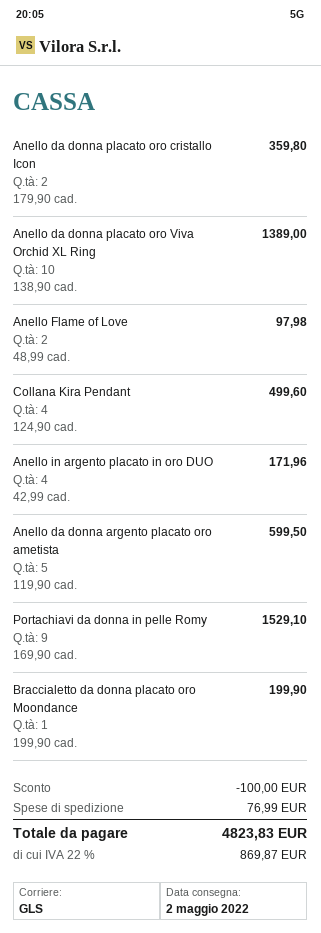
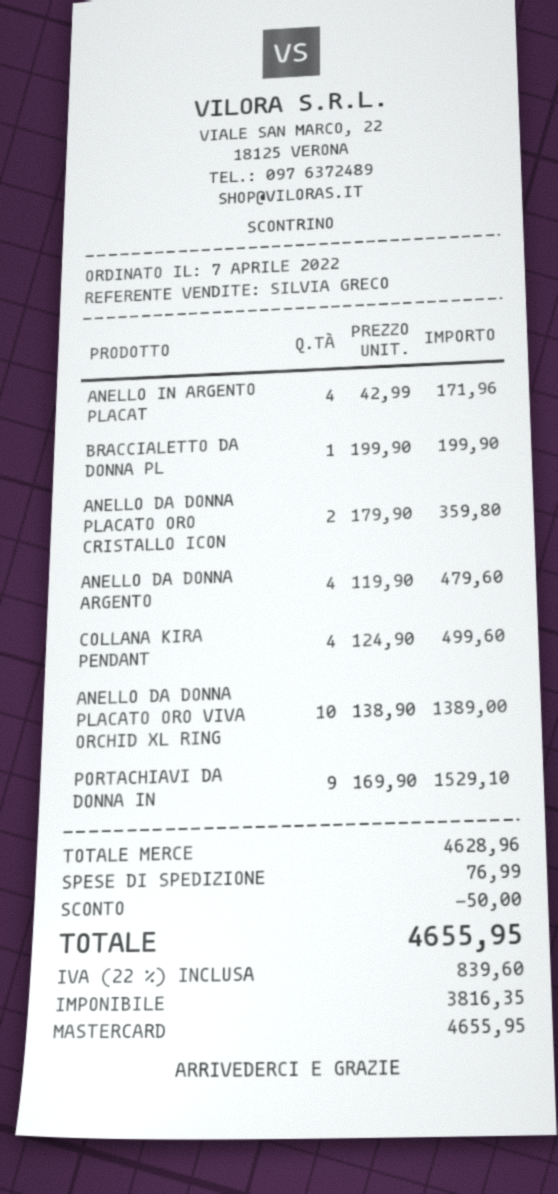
Anello Flame of Love: 2 x 48.99 = 97.98 -> none
Anello da donna argento placato oro ametista: 5 x 119.90 = 599.50 -> 4 x 119.90 = 479.60
discount: 100.00 -> 50.00
tax: 22% = 869.87 -> 22% = 839.60
total: 4823.83 -> 4655.95

